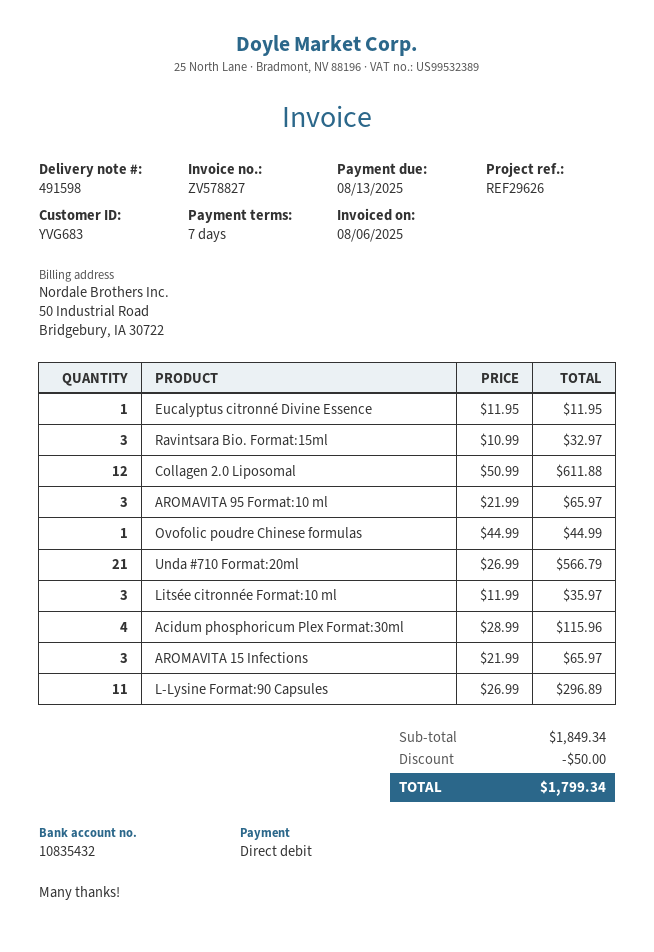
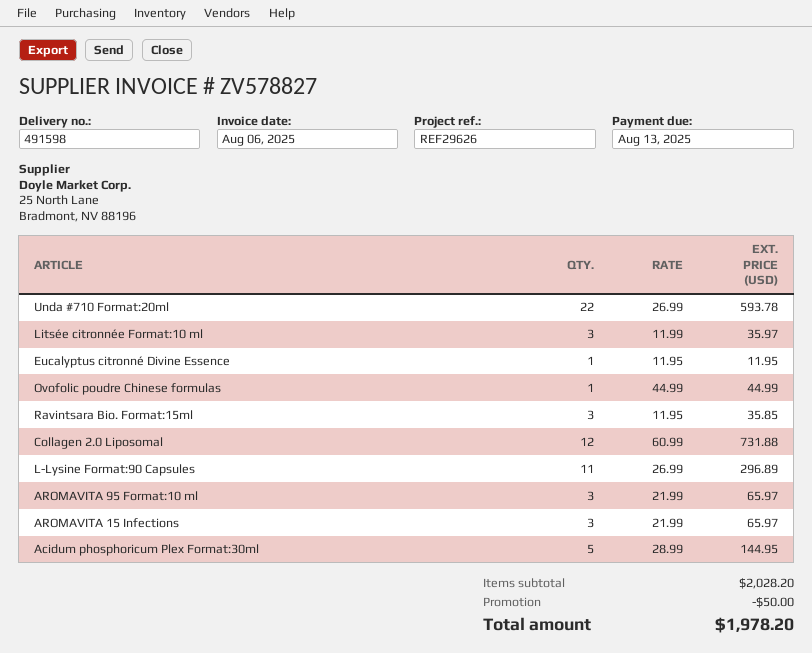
Ravintsara Bio. Format:15ml: 3 x 10.99 = 32.97 -> 3 x 11.95 = 35.85
Collagen 2.0 Liposomal: 12 x 50.99 = 611.88 -> 12 x 60.99 = 731.88
Unda #710 Format:20ml: 21 x 26.99 = 566.79 -> 22 x 26.99 = 593.78
Acidum phosphoricum Plex Format:30ml: 4 x 28.99 = 115.96 -> 5 x 28.99 = 144.95
subtotal: 1849.34 -> 2028.20
total: 1799.34 -> 1978.20

